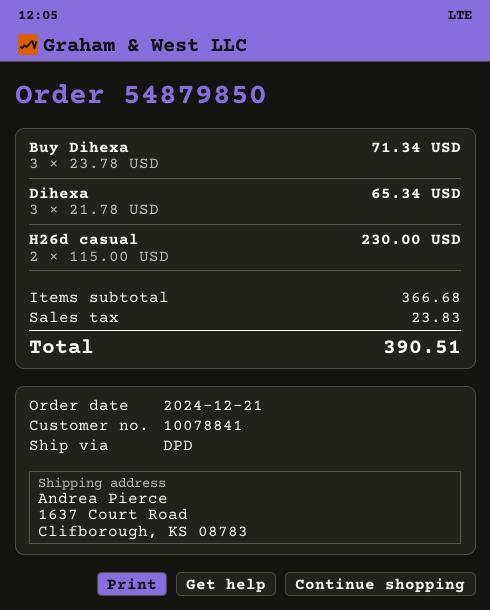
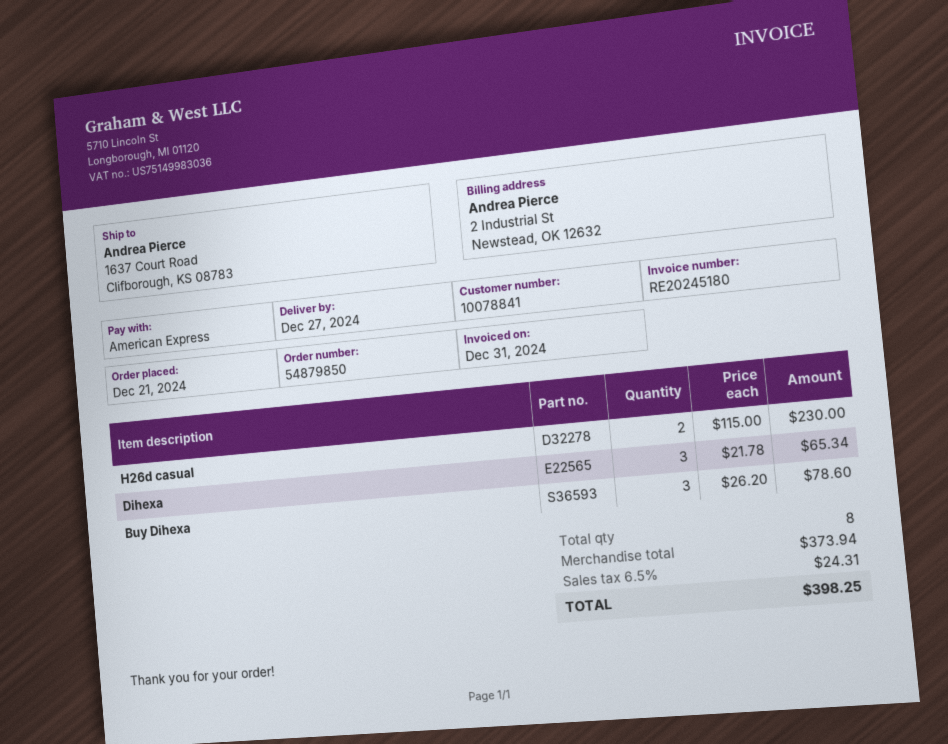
Buy Dihexa: 3 x 23.78 = 71.34 -> 3 x 26.20 = 78.60
subtotal: 366.68 -> 373.94
tax: 23.83 -> 24.31
total: 390.51 -> 398.25

